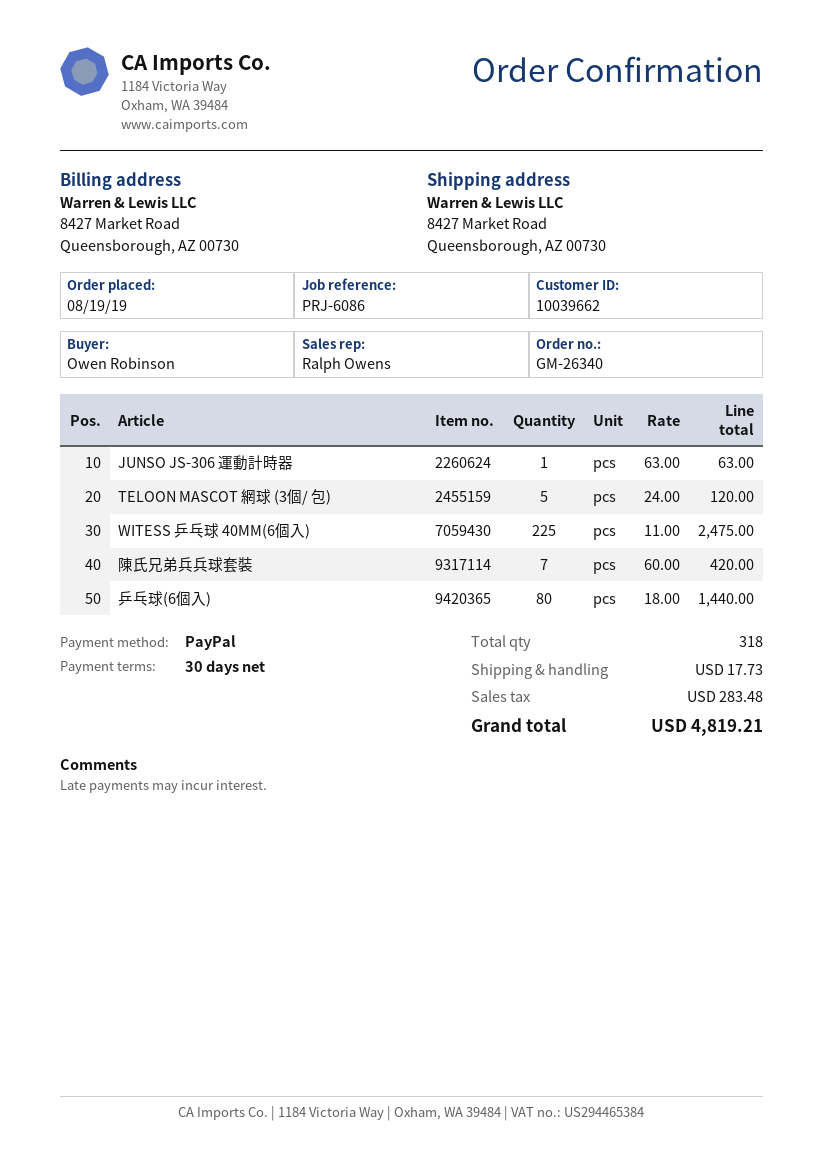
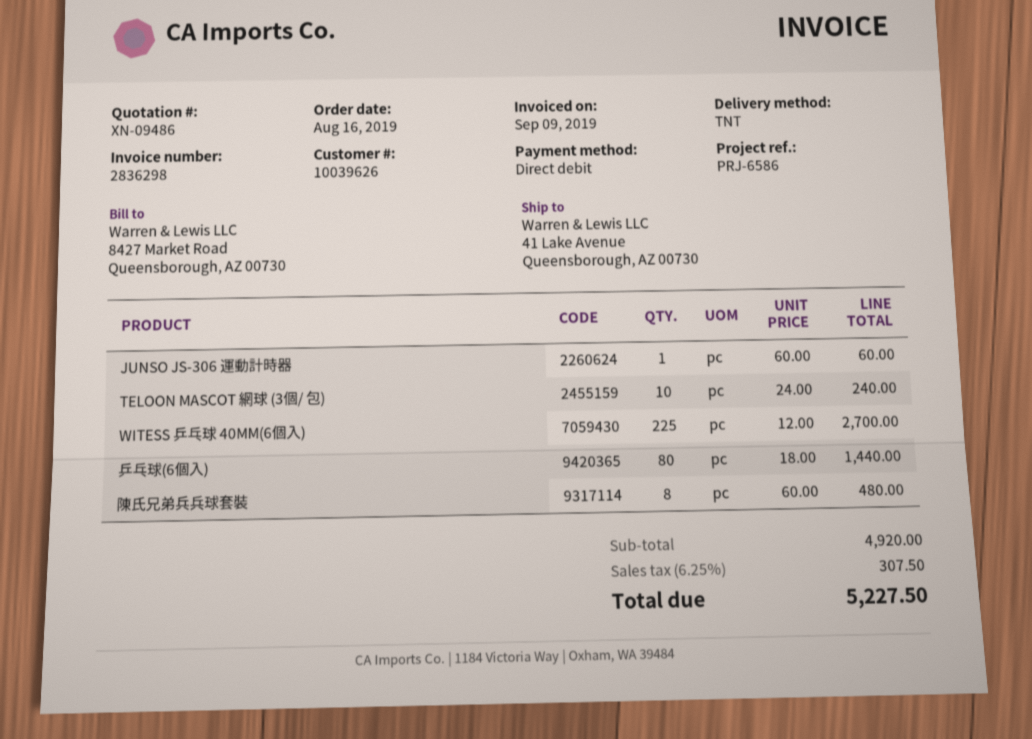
order date: 2019-08-19 -> 2019-08-16
customer number: 10039662 -> 10039626
reference: PRJ-6086 -> PRJ-6586
payment method: PayPal -> direct debit
ship to: 8427 Market Road, Queensborough, AZ 00730 -> 41 Lake Avenue, Queensborough, AZ 00730
JUNSO JS-306 運動計時器: 1 x 63.00 = 63.00 -> 1 x 60.00 = 60.00
TELOON MASCOT 網球 (3個/ 包): 5 x 24.00 = 120.00 -> 10 x 24.00 = 240.00
WITESS 乒乓球 40MM(6個入): 225 x 11.00 = 2475.00 -> 225 x 12.00 = 2700.00
陳氏兄弟兵兵球套裝: 7 x 60.00 = 420.00 -> 8 x 60.00 = 480.00
shipping: 17.73 -> none
tax: 283.48 -> 307.50
total: 4819.21 -> 5227.50

